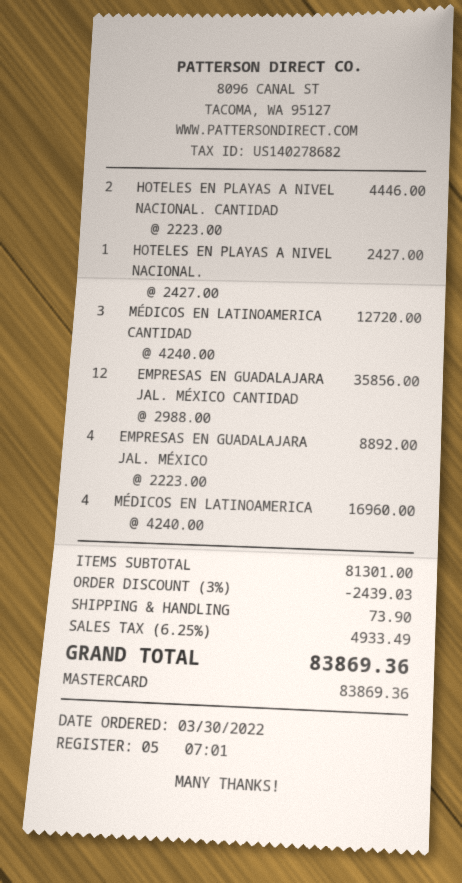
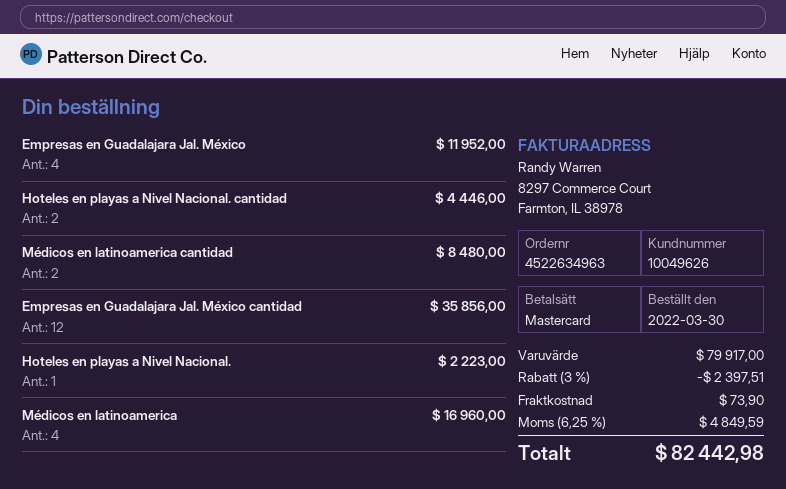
HOTELES EN PLAYAS A NIVEL NACIONAL.: 1 for 2427.00 -> 1 for 2223.00
MÉDICOS EN LATINOAMERICA CANTIDAD: 3 for 12720.00 -> 2 for 8480.00
EMPRESAS EN GUADALAJARA JAL. MÉXICO: 4 for 8892.00 -> 4 for 11952.00
subtotal: 81301.00 -> 79917.00
discount: 3% = 2439.03 -> 3% = 2397.51
tax: 6.25% = 4933.49 -> 6.25% = 4849.59
total: 83869.36 -> 82442.98

